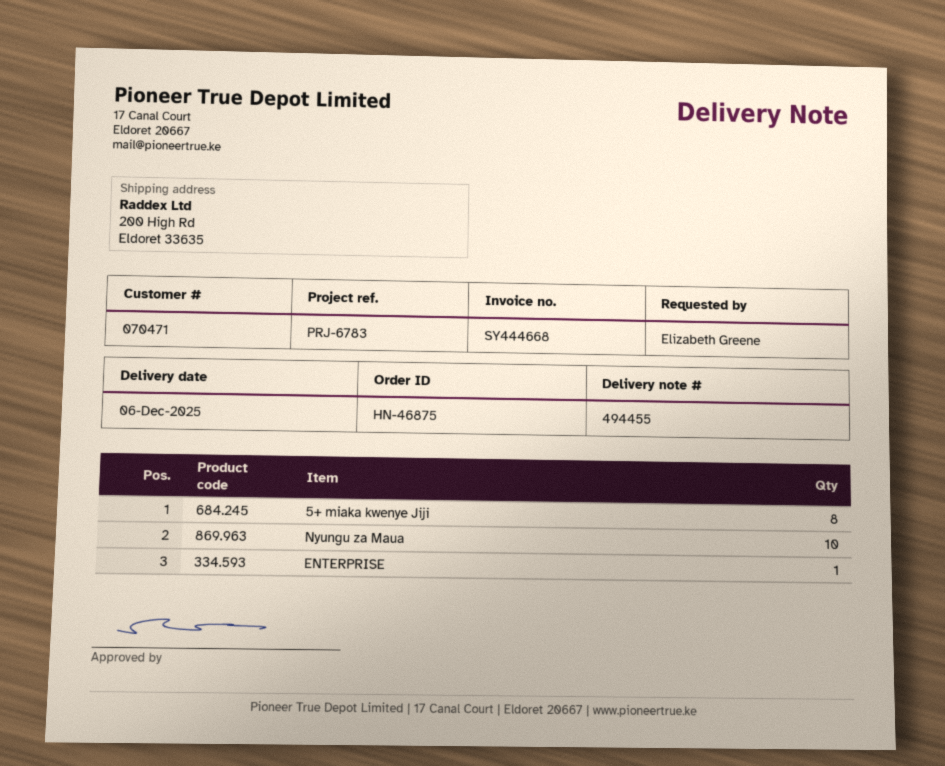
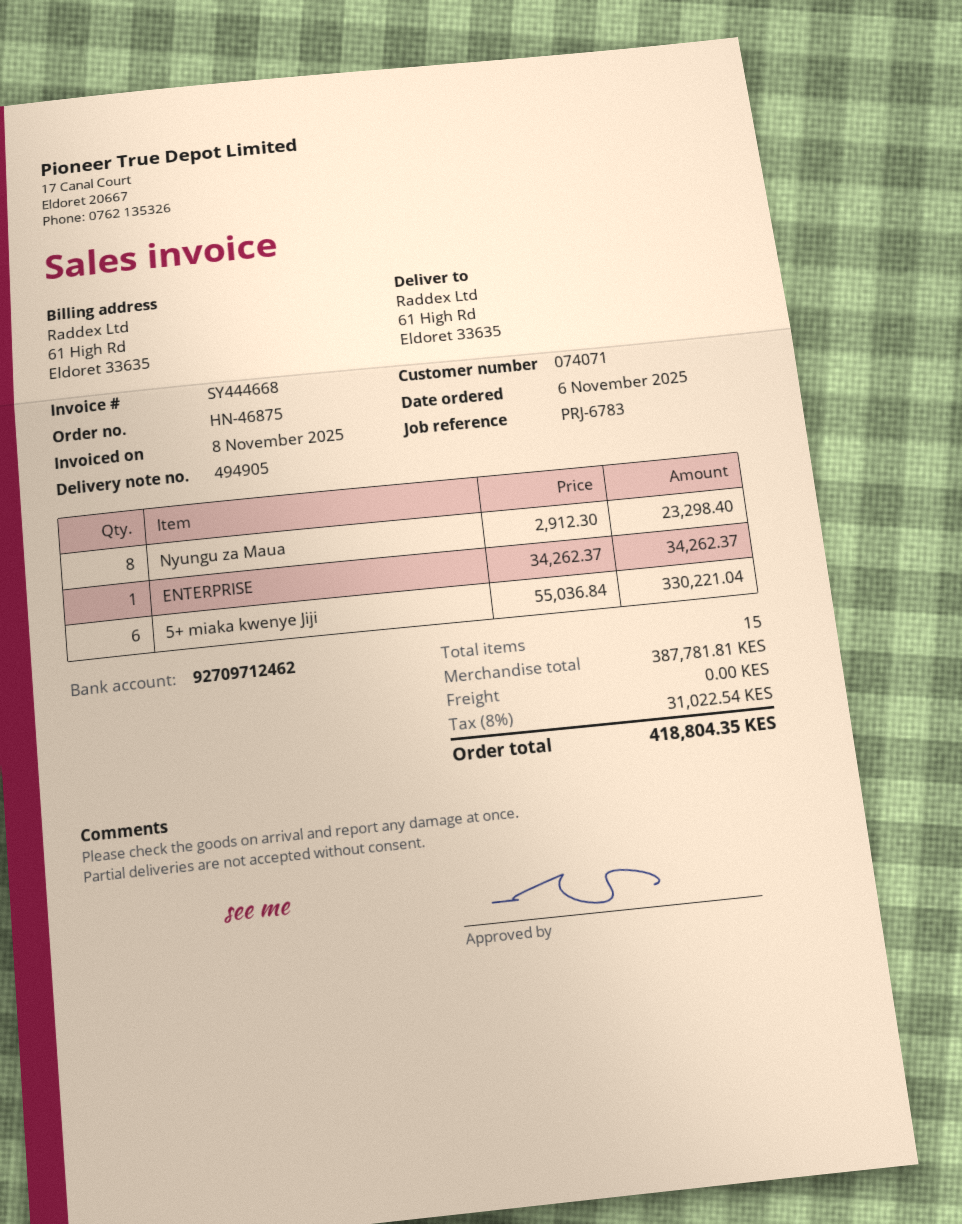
delivery note number: 494455 -> 494905
customer number: 070471 -> 074071
ship to: 200 High Rd, Eldoret 33635 -> 61 High Rd, Eldoret 33635
5+ miaka kwenye Jiji: 8 -> 6
Nyungu za Maua: 10 -> 8

